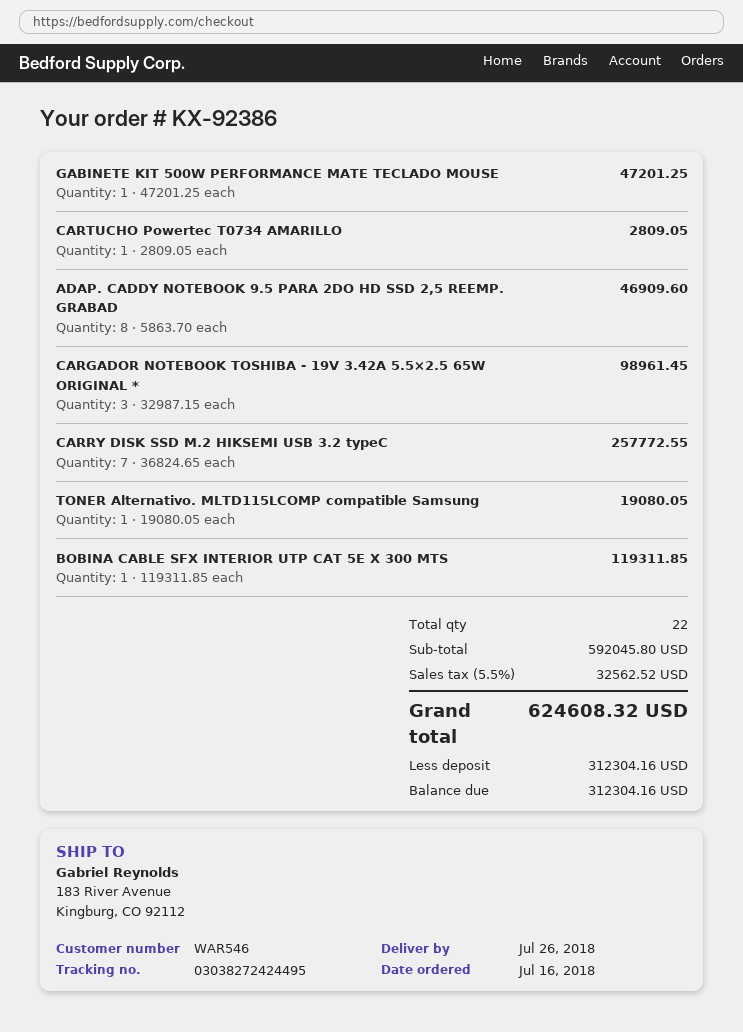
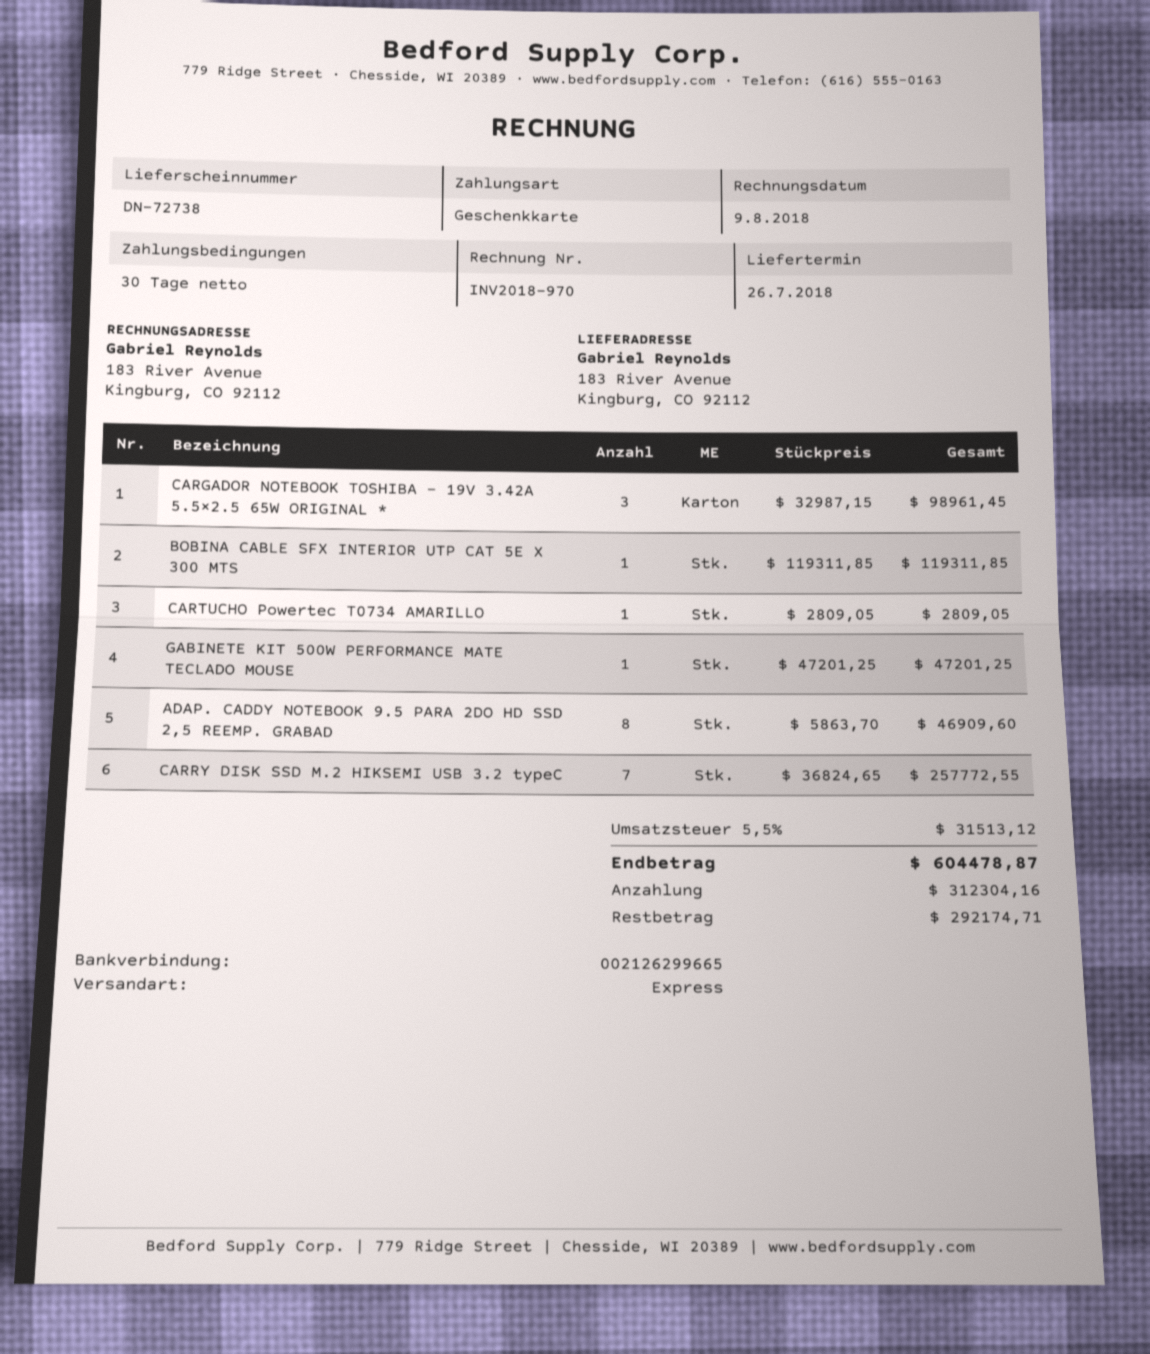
TONER Alternativo. MLTD115LCOMP compatible Samsung: 1 x 19080.05 = 19080.05 -> none
tax: 5.5% = 32562.52 -> 5.5% = 31513.12
total: 624608.32 -> 604478.87
balance: 312304.16 -> 292174.71

